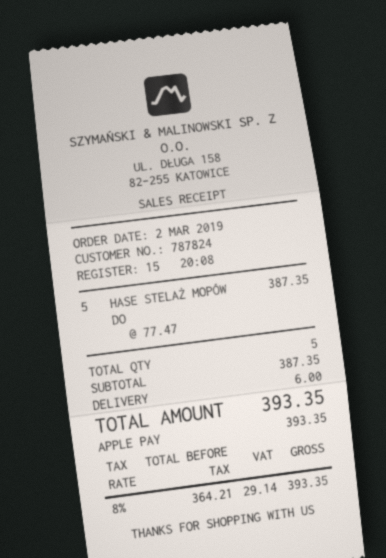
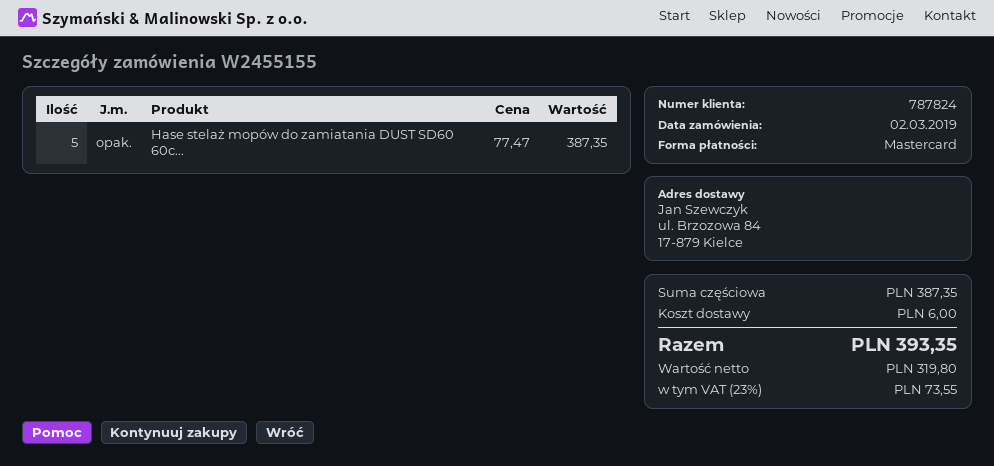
payment method: Apple Pay -> Mastercard
net: 364.21 -> 319.80
tax: 8% = 29.14 -> 23% = 73.55

